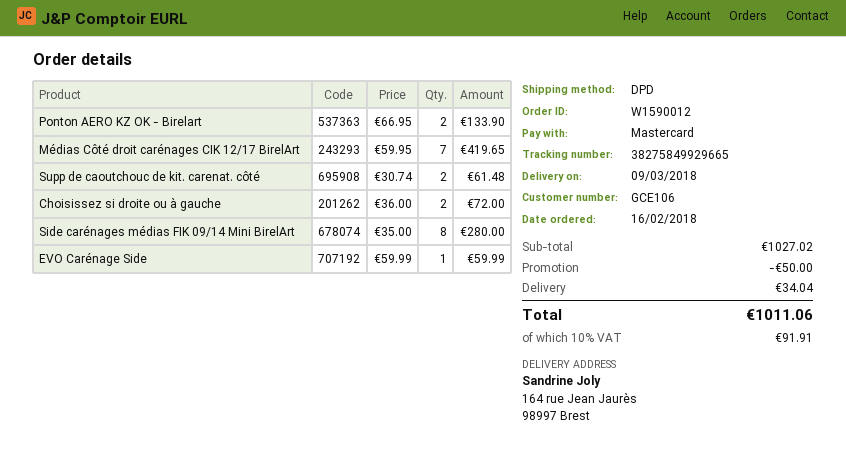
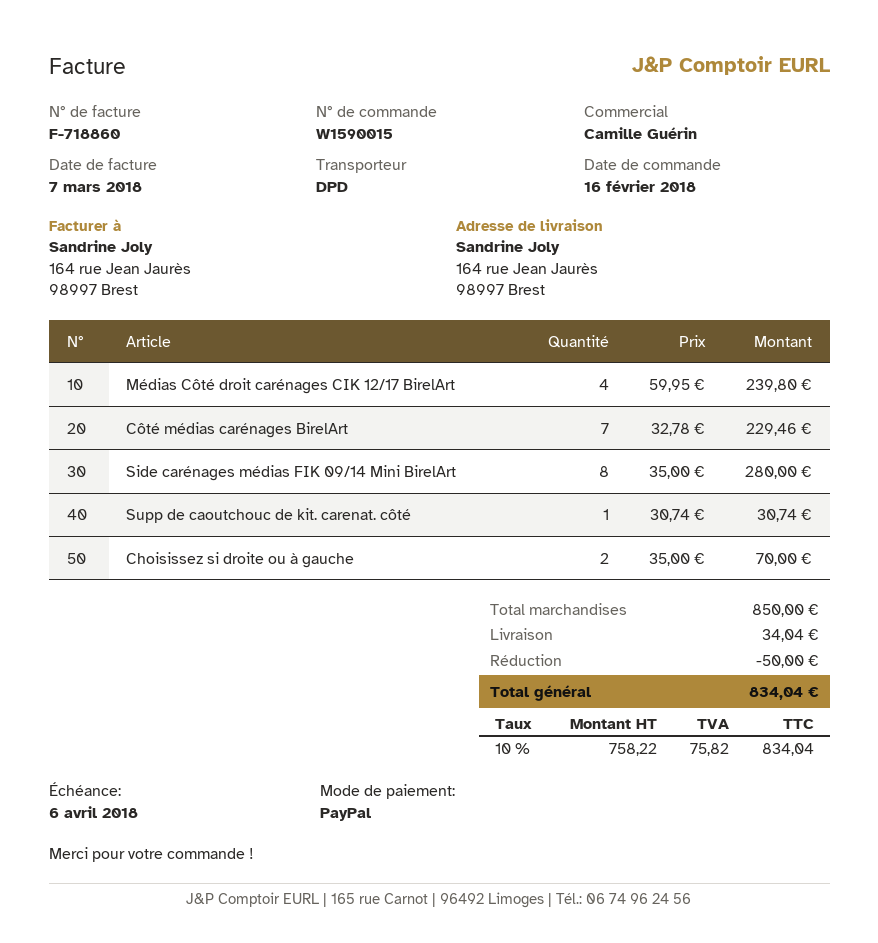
order number: W1590012 -> W1590015
payment method: Mastercard -> PayPal
Ponton AERO KZ OK - Birelart: 2 x 66.95 = 133.90 -> none
Médias Côté droit carénages CIK 12/17 BirelArt: 7 x 59.95 = 419.65 -> 4 x 59.95 = 239.80
Supp de caoutchouc de kit. carenat. côté: 2 x 30.74 = 61.48 -> 1 x 30.74 = 30.74
Choisissez si droite ou à gauche: 2 x 36.00 = 72.00 -> 2 x 35.00 = 70.00
EVO Carénage Side: 1 x 59.99 = 59.99 -> none
Côté médias carénages BirelArt: none -> 7 x 32.78 = 229.46
subtotal: 1027.02 -> 850.00
tax: 10% = 91.91 -> 10% = 75.82
total: 1011.06 -> 834.04

